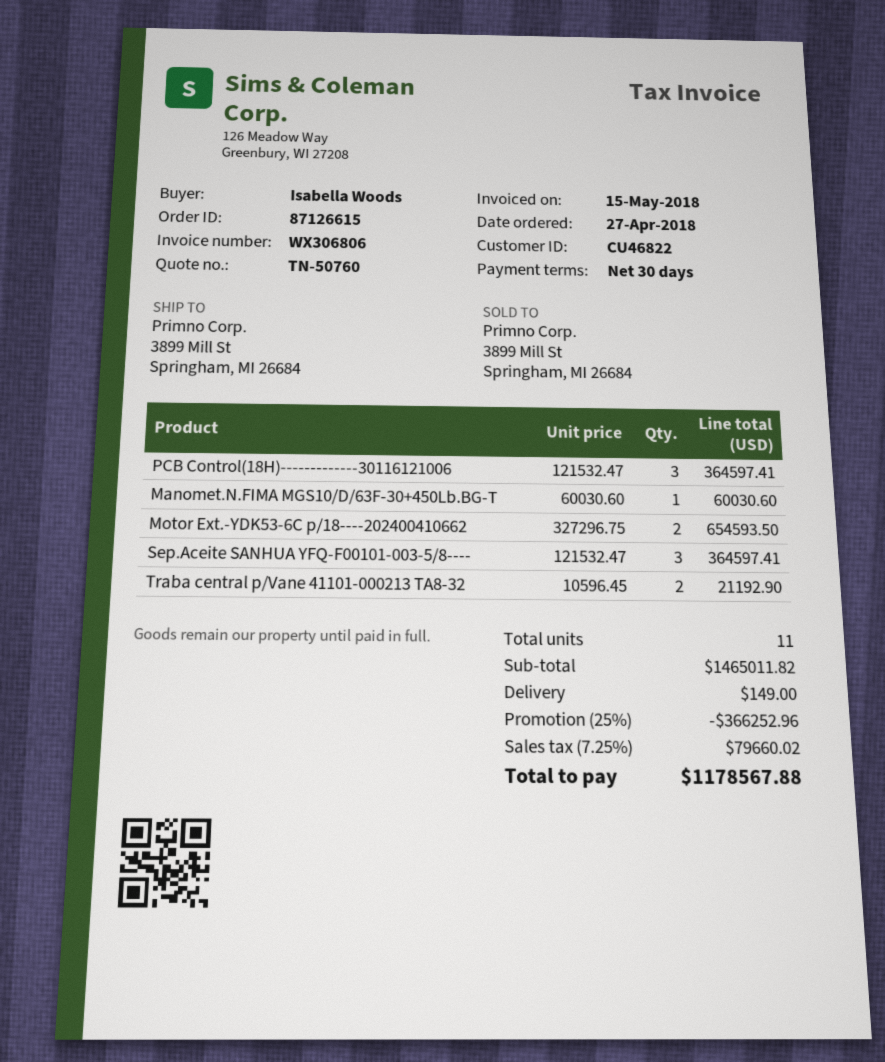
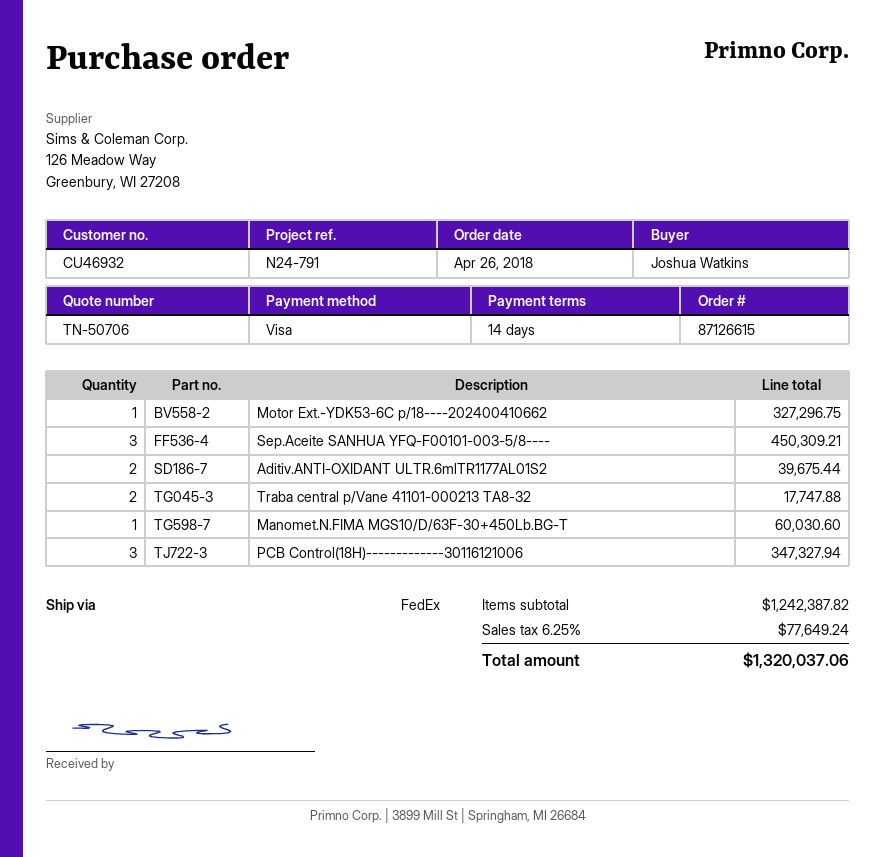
quote number: TN-50760 -> TN-50706
order date: 2018-04-27 -> 2018-04-26
payment terms: 30 days -> 14 days
customer number: CU46822 -> CU46932
ordered by: Isabella Woods -> Joshua Watkins
PCB Control(18H)-------------30116121006: 3 for 364597.41 -> 3 for 347327.94
Motor Ext.-YDK53-6C p/18----202400410662: 2 for 654593.50 -> 1 for 327296.75
Sep.Aceite SANHUA YFQ-F00101-003-5/8----: 3 for 364597.41 -> 3 for 450309.21
Traba central p/Vane 41101-000213 TA8-32: 2 for 21192.90 -> 2 for 17747.88
Aditiv.ANTI-OXIDANT ULTR.6mlTR1177AL01S2: none -> 2 for 39675.44
subtotal: 1465011.82 -> 1242387.82
discount: 25% = 366252.96 -> none
shipping: 149.00 -> none
tax: 7.25% = 79660.02 -> 6.25% = 77649.24
total: 1178567.88 -> 1320037.06

